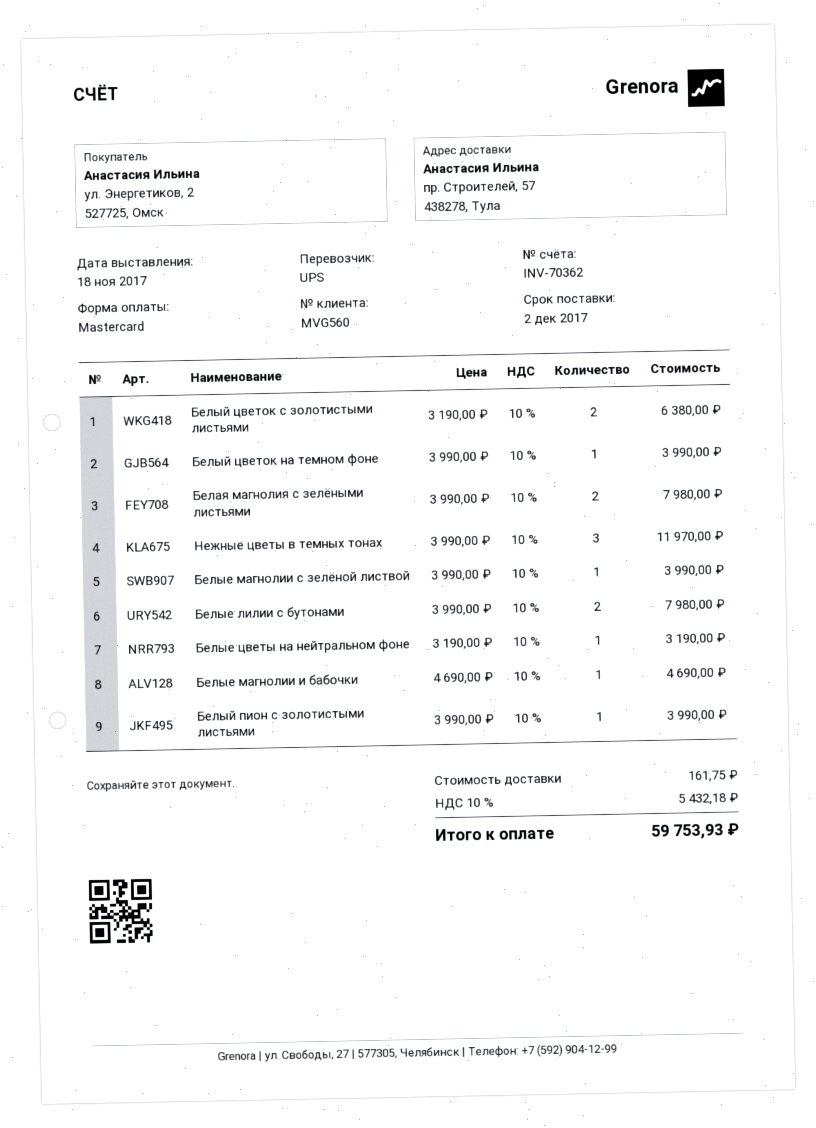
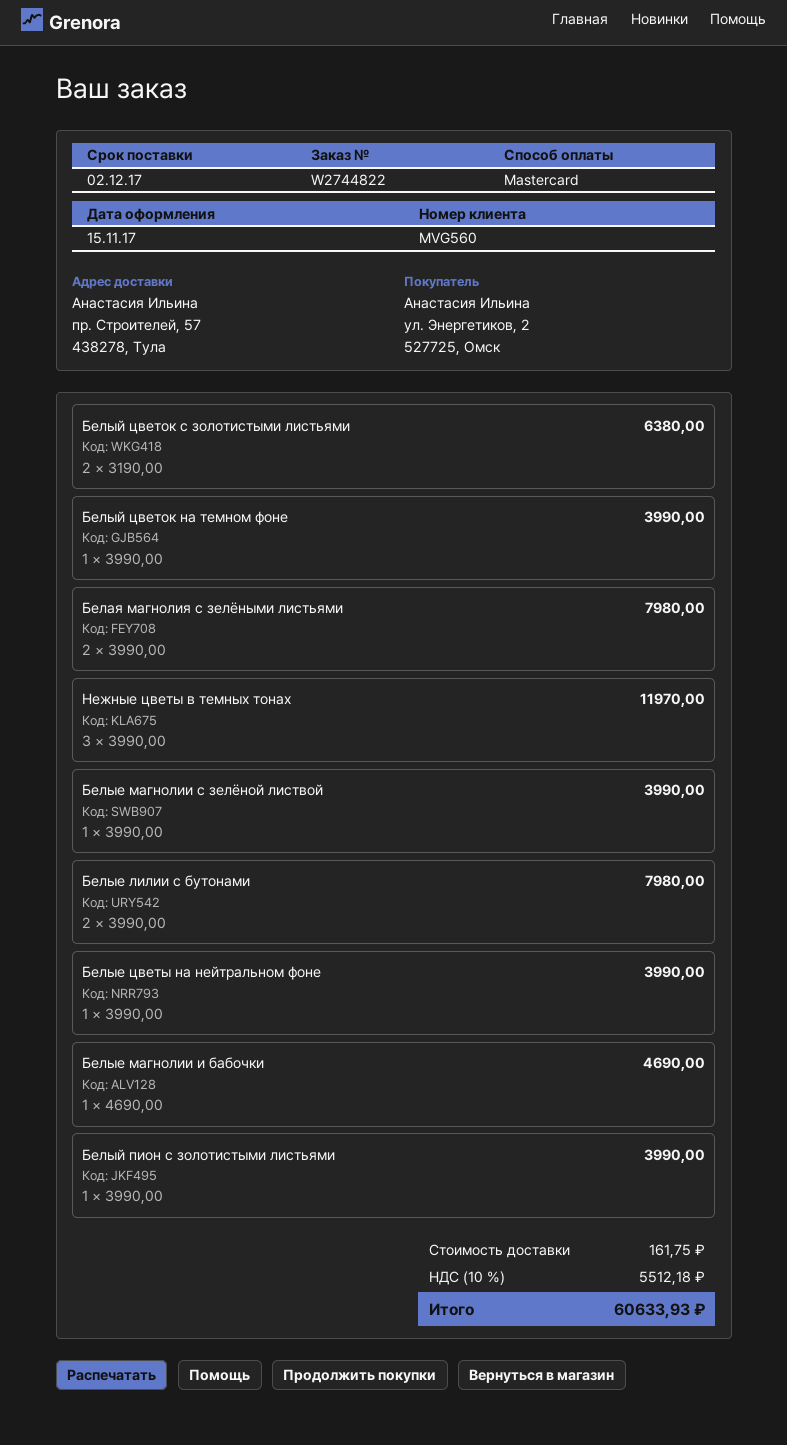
Белые цветы на нейтральном фоне: 1 x 3190.00 = 3190.00 -> 1 x 3990.00 = 3990.00
tax: 10% = 5432.18 -> 10% = 5512.18
total: 59753.93 -> 60633.93

